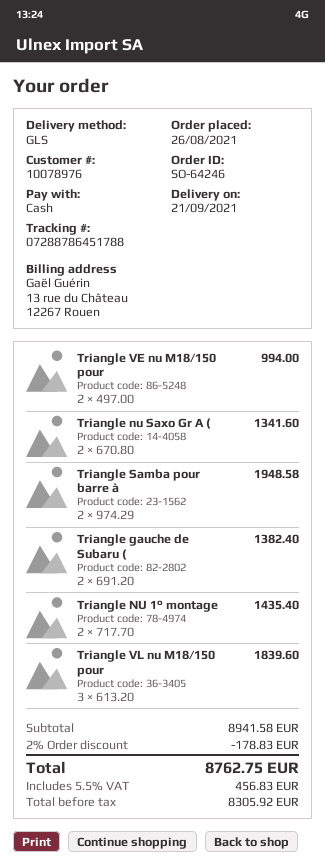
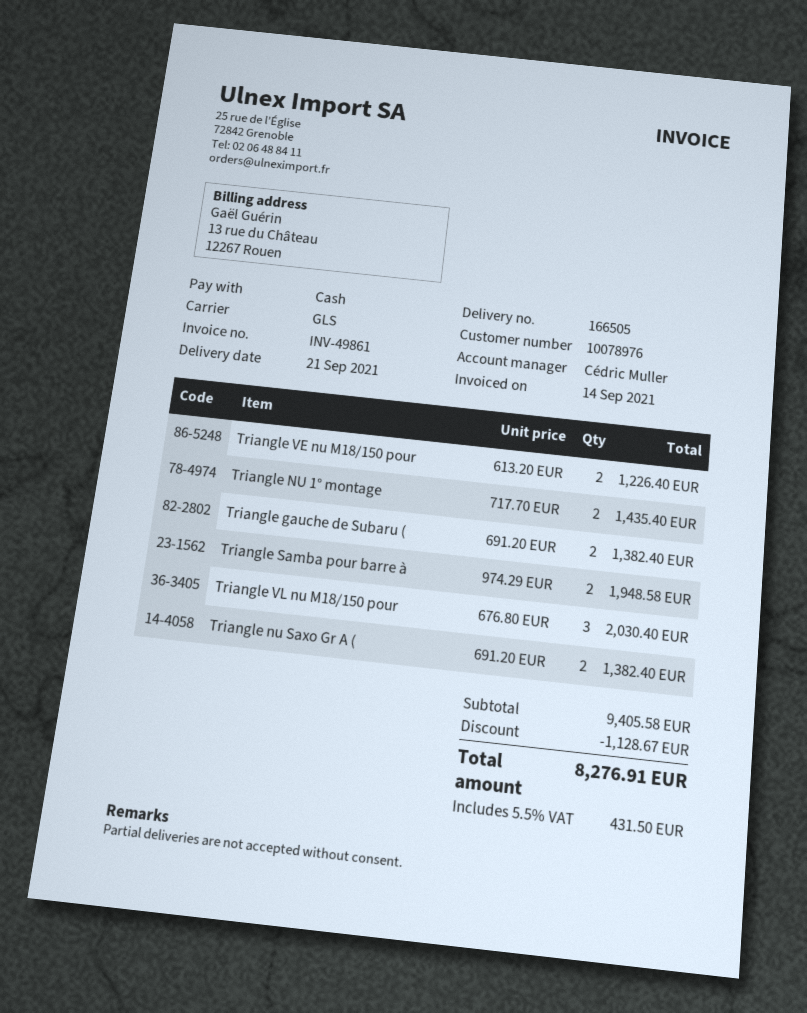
Triangle VE nu M18/150 pour: 2 x 497.00 = 994.00 -> 2 x 613.20 = 1226.40
Triangle nu Saxo Gr A (: 2 x 670.80 = 1341.60 -> 2 x 691.20 = 1382.40
Triangle VL nu M18/150 pour: 3 x 613.20 = 1839.60 -> 3 x 676.80 = 2030.40
subtotal: 8941.58 -> 9405.58
discount: 178.83 -> 1128.67
tax: 5.5% = 456.83 -> 5.5% = 431.50
total: 8762.75 -> 8276.91

